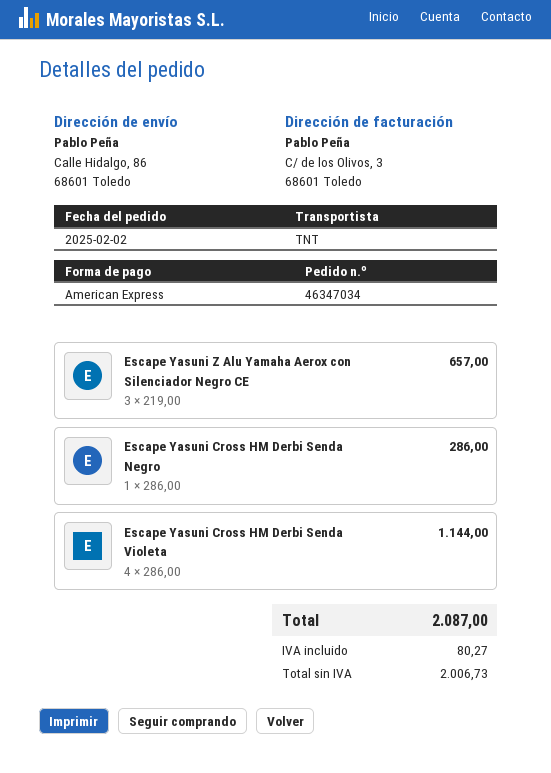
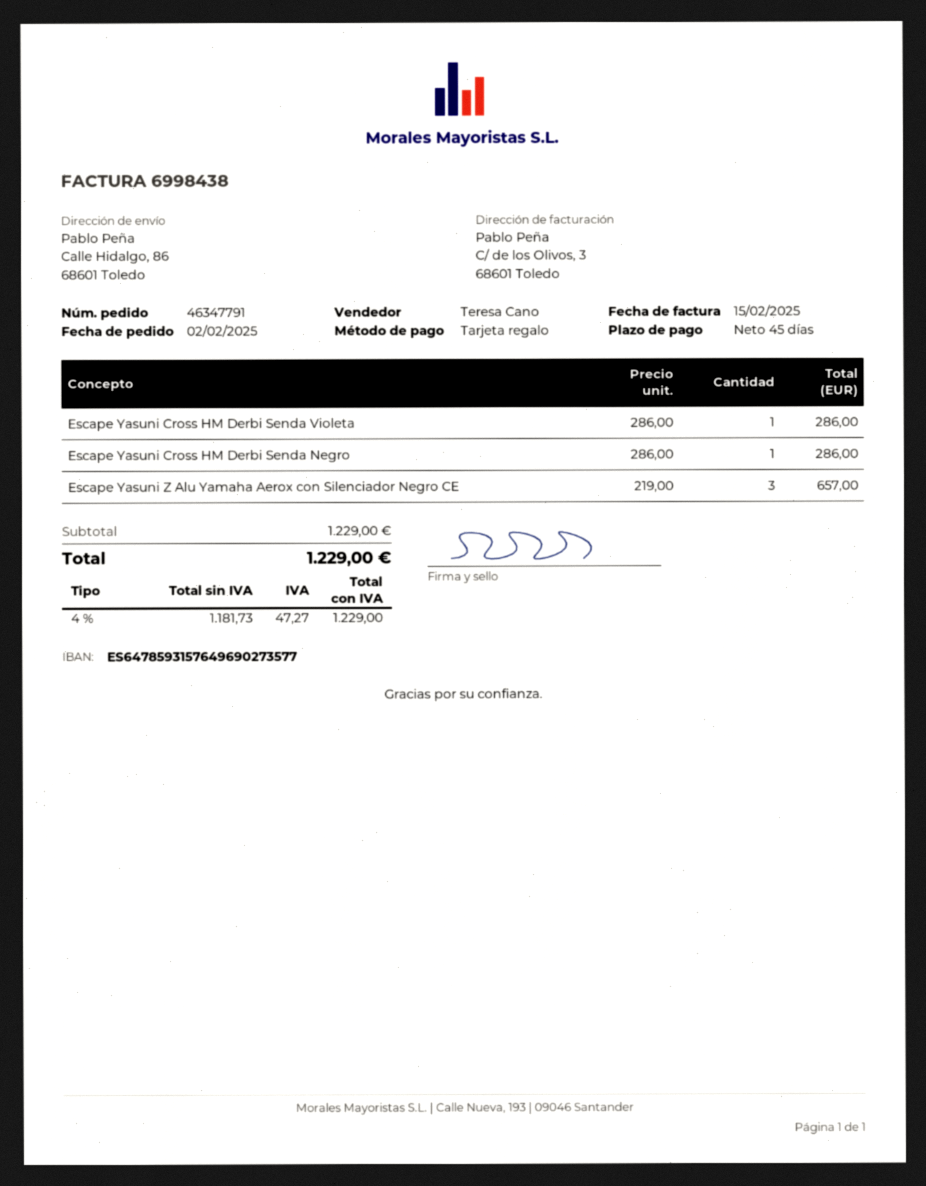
order number: 46347034 -> 46347791
payment method: American Express -> gift card
Escape Yasuni Cross HM Derbi Senda Violeta: 4 x 286.00 = 1144.00 -> 1 x 286.00 = 286.00
net: 2006.73 -> 1181.73
tax: 80.27 -> 47.27
total: 2087.00 -> 1229.00

